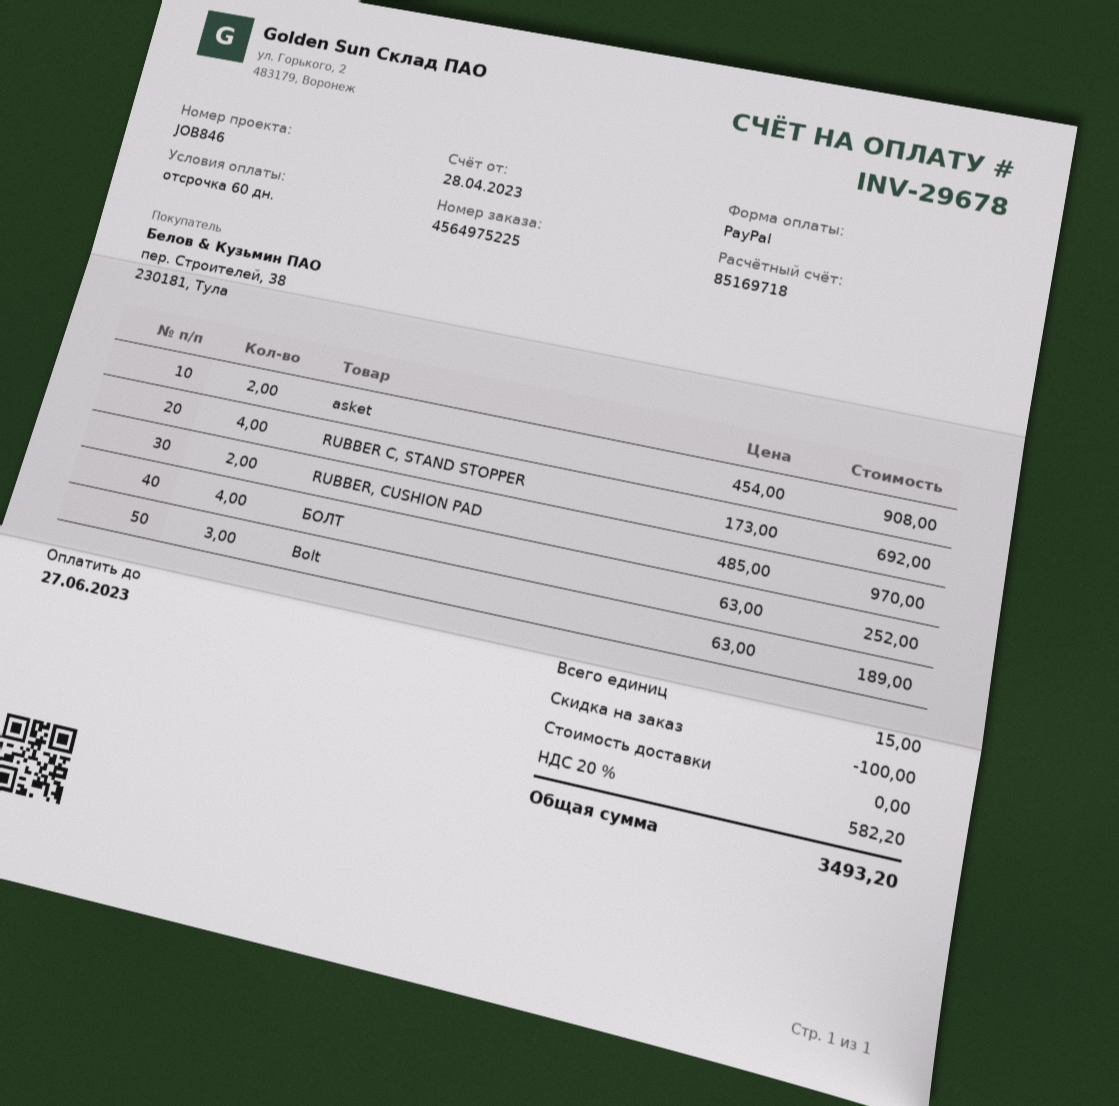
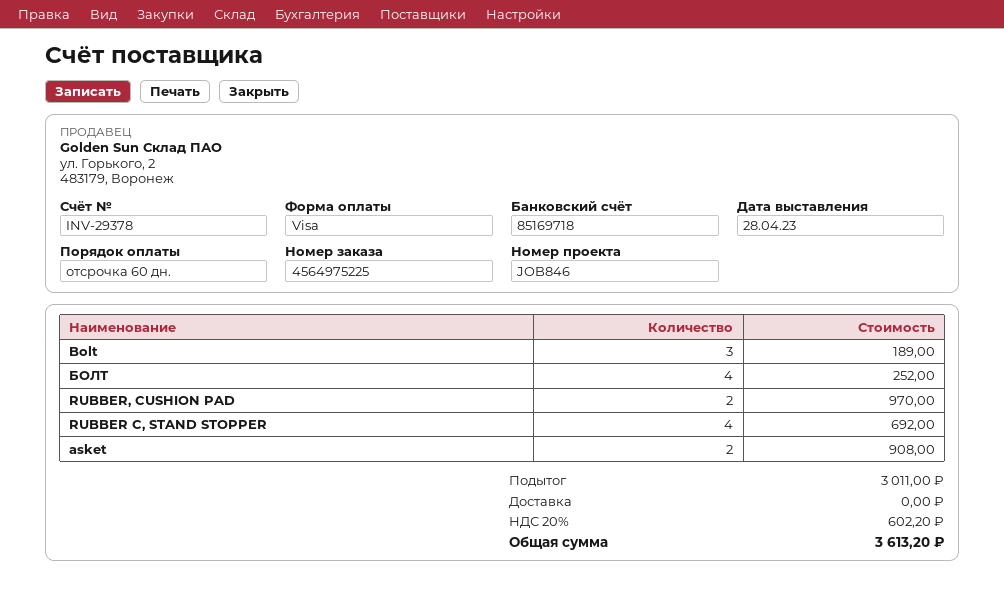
invoice number: INV-29678 -> INV-29378
payment method: PayPal -> Visa
discount: 100.00 -> none
tax: 20% = 582.20 -> 20% = 602.20
total: 3493.20 -> 3613.20

